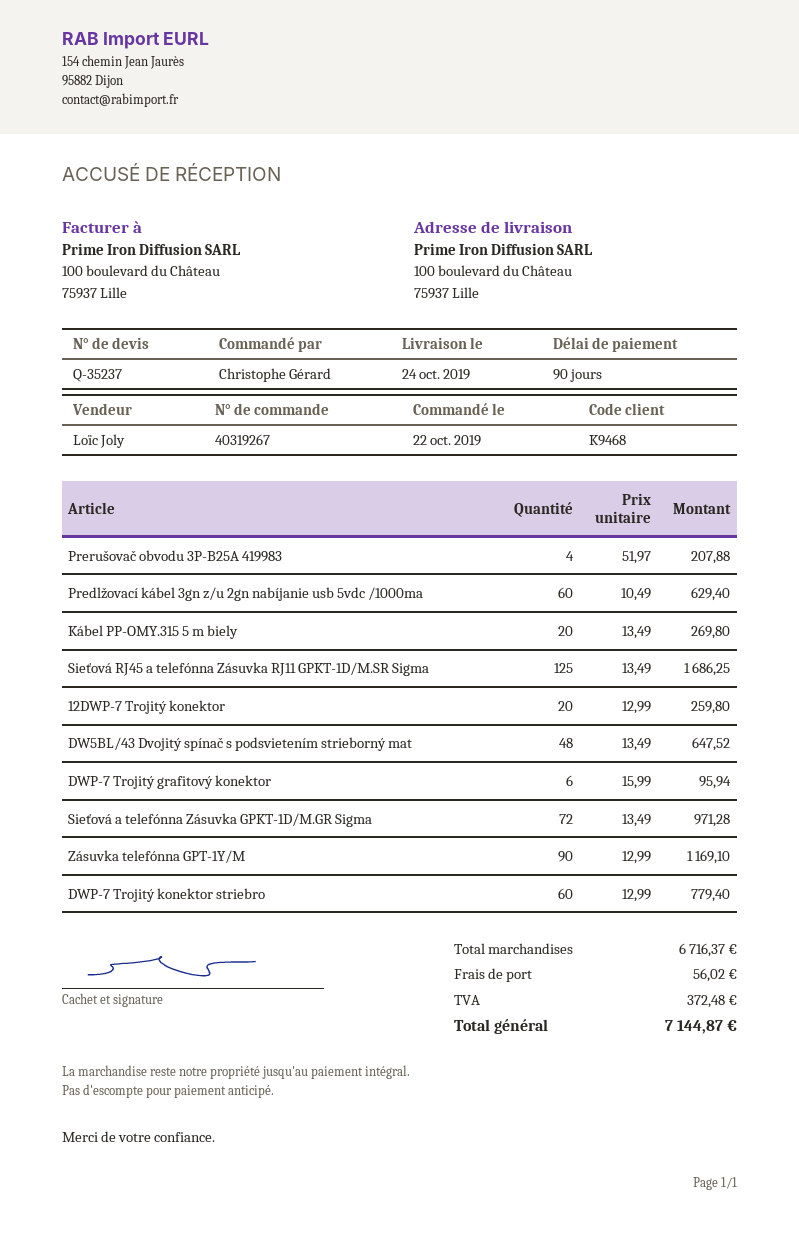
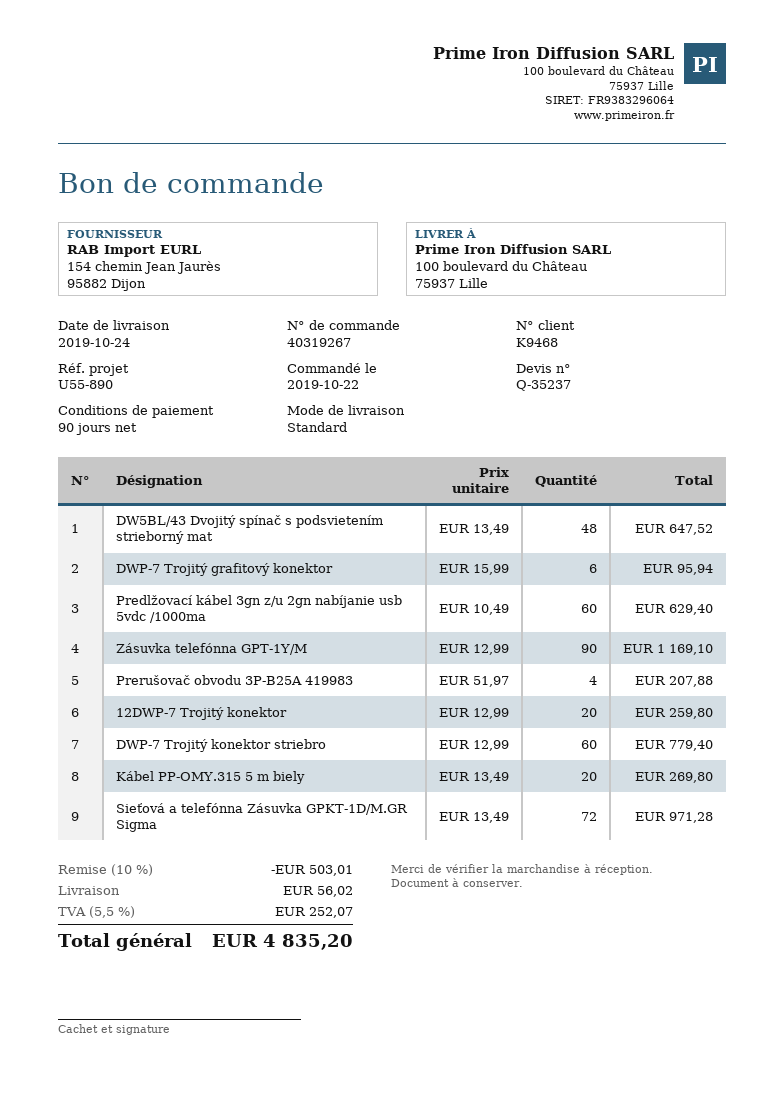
Sieťová RJ45 a telefónna Zásuvka RJ11 GPKT-1D/M.SR Sigma: 125 x 13.49 = 1686.25 -> none
discount: none -> 10% = 503.01
tax: 372.48 -> 252.07
total: 7144.87 -> 4835.20

